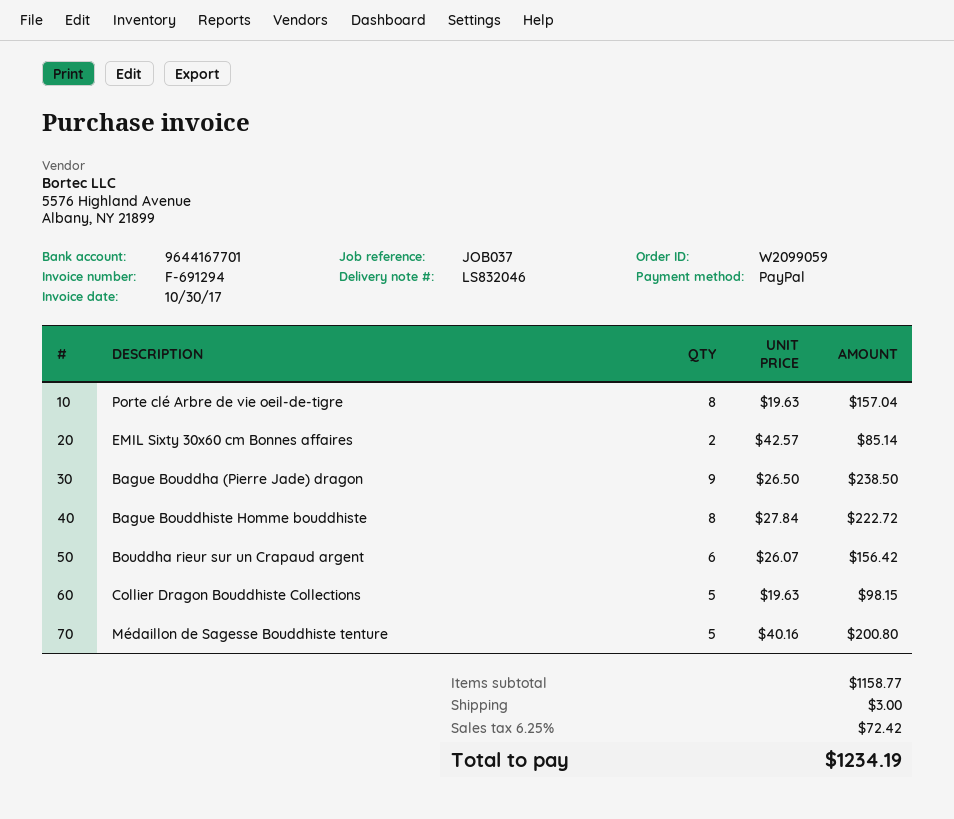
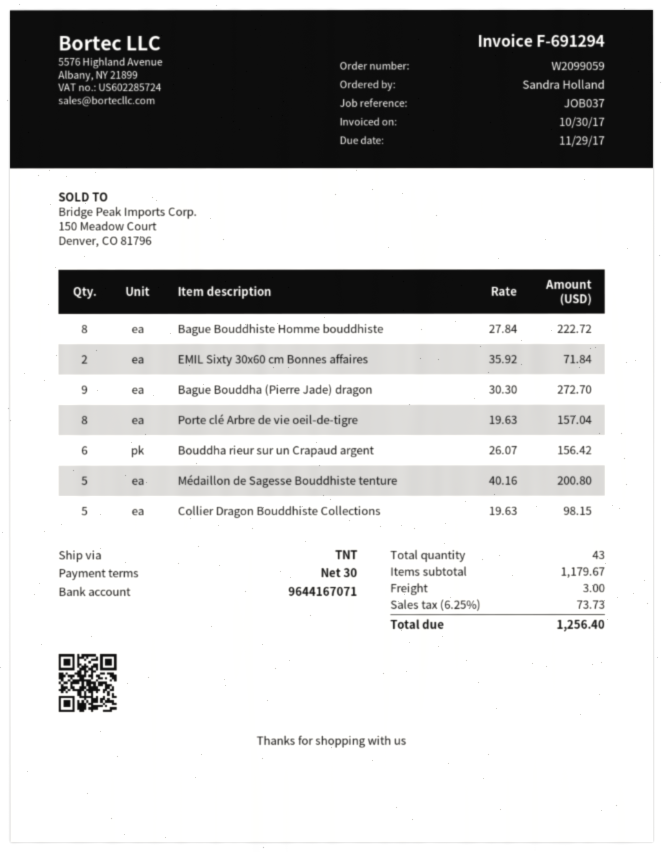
bank account: 9644167701 -> 9644167071
EMIL Sixty 30x60 cm Bonnes affaires: 2 x 42.57 = 85.14 -> 2 x 35.92 = 71.84
Bague Bouddha (Pierre Jade) dragon: 9 x 26.50 = 238.50 -> 9 x 30.30 = 272.70
subtotal: 1158.77 -> 1179.67
tax: 6.25% = 72.42 -> 6.25% = 73.73
total: 1234.19 -> 1256.40

